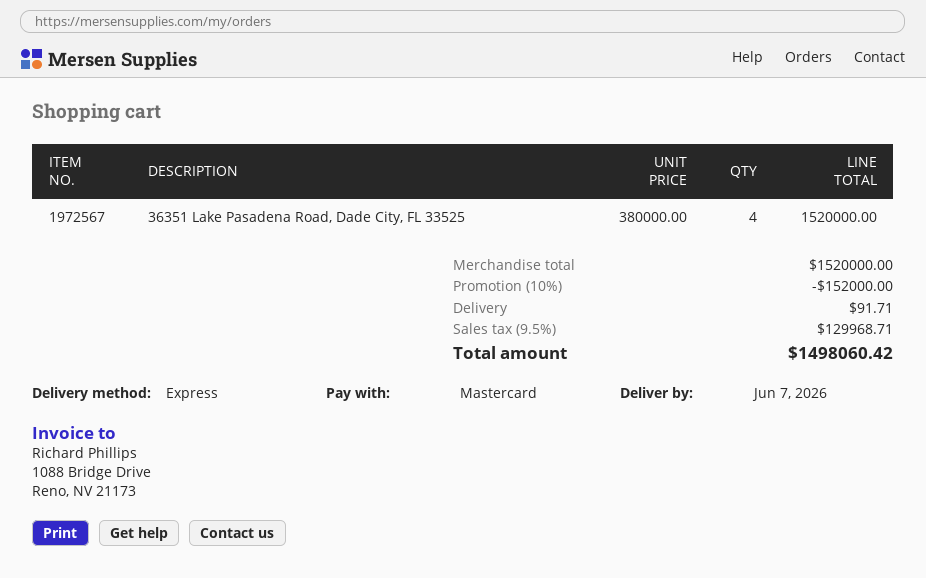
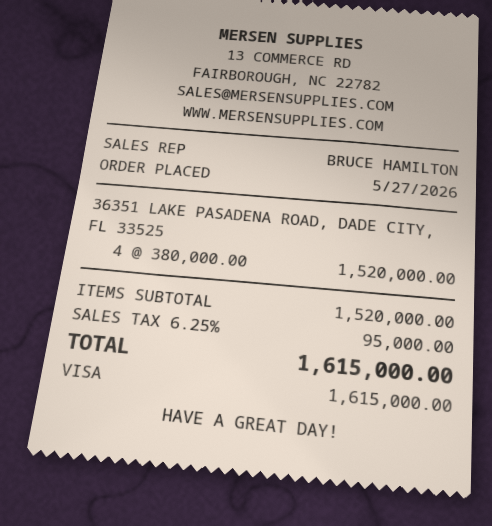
payment method: Mastercard -> Visa
discount: 10% = 152000.00 -> none
shipping: 91.71 -> none
tax: 9.5% = 129968.71 -> 6.25% = 95000.00
total: 1498060.42 -> 1615000.00

